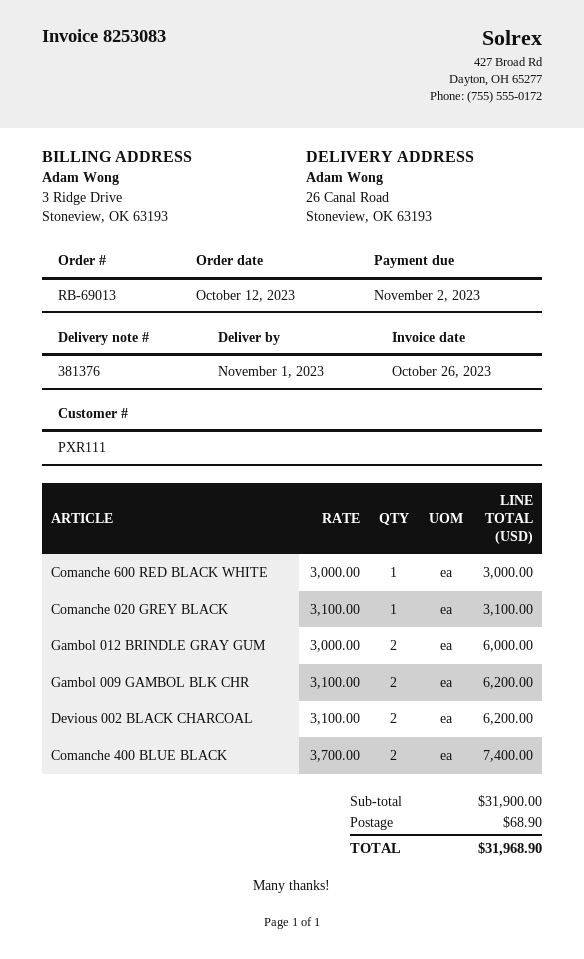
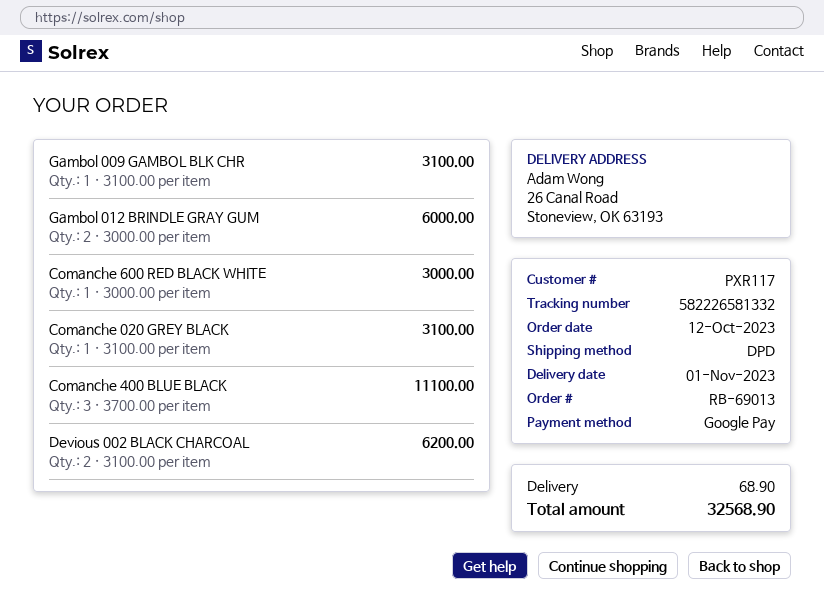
customer number: PXR111 -> PXR117
Gambol 009 GAMBOL BLK CHR: 2 x 3100.00 = 6200.00 -> 1 x 3100.00 = 3100.00
Comanche 400 BLUE BLACK: 2 x 3700.00 = 7400.00 -> 3 x 3700.00 = 11100.00
total: 31968.90 -> 32568.90

